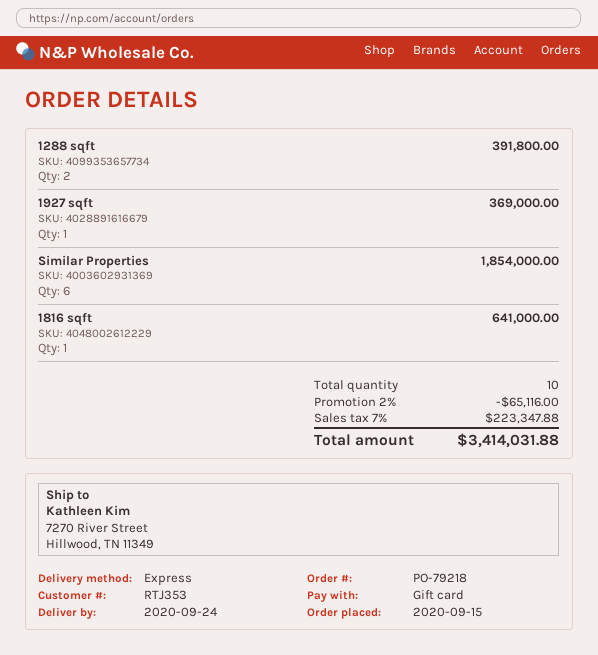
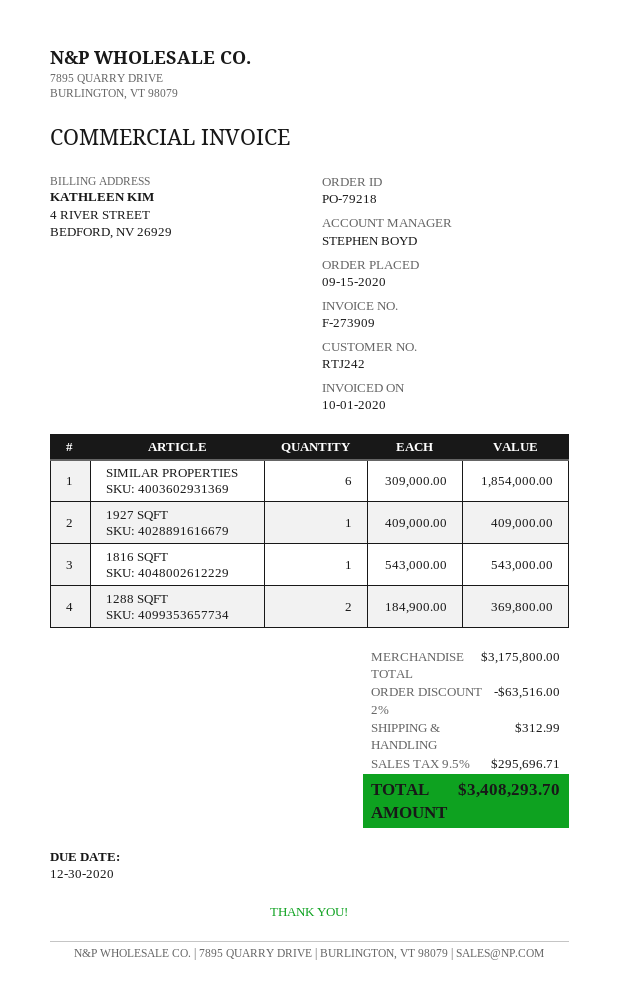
customer number: RTJ353 -> RTJ242
1288 sqft: 2 for 391800.00 -> 2 for 369800.00
1927 sqft: 1 for 369000.00 -> 1 for 409000.00
1816 sqft: 1 for 641000.00 -> 1 for 543000.00
discount: 2% = 65116.00 -> 2% = 63516.00
shipping: none -> 312.99
tax: 7% = 223347.88 -> 9.5% = 295696.71
total: 3414031.88 -> 3408293.70

